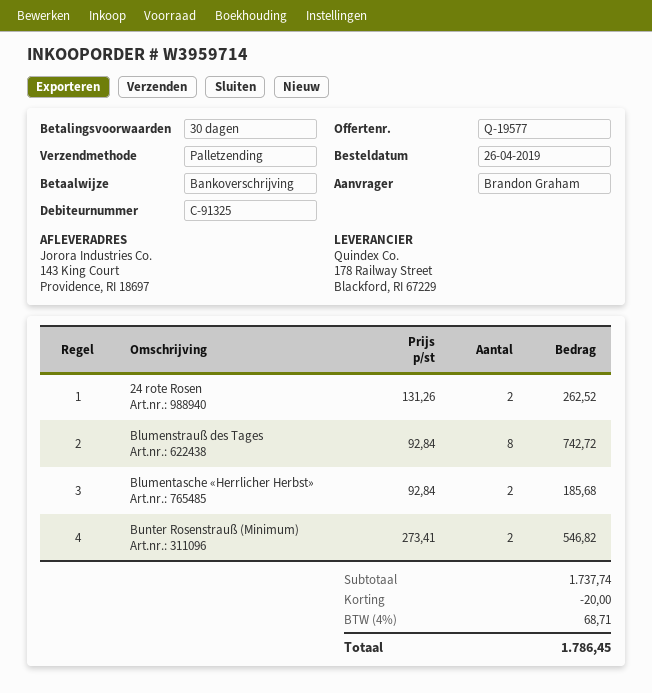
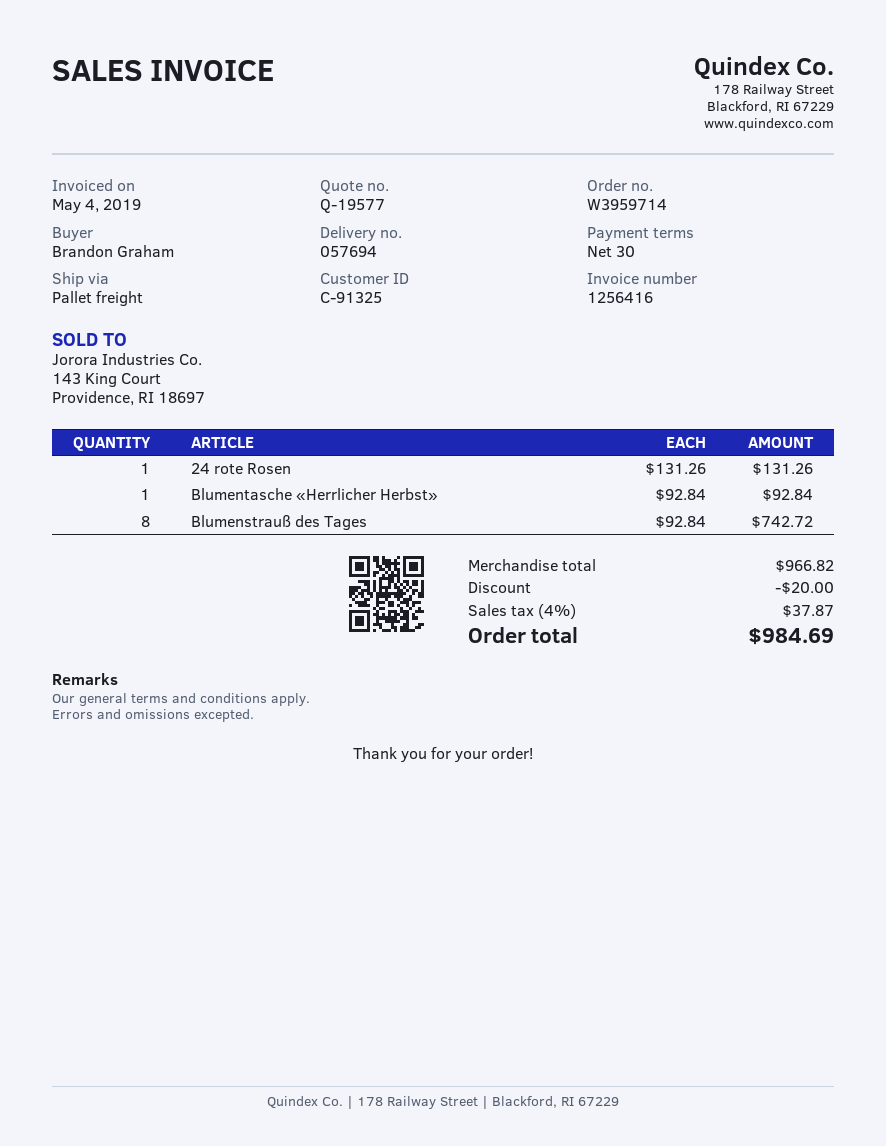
24 rote Rosen: 2 x 131.26 = 262.52 -> 1 x 131.26 = 131.26
Blumentasche «Herrlicher Herbst»: 2 x 92.84 = 185.68 -> 1 x 92.84 = 92.84
Bunter Rosenstrauß (Minimum): 2 x 273.41 = 546.82 -> none
subtotal: 1737.74 -> 966.82
tax: 4% = 68.71 -> 4% = 37.87
total: 1786.45 -> 984.69

